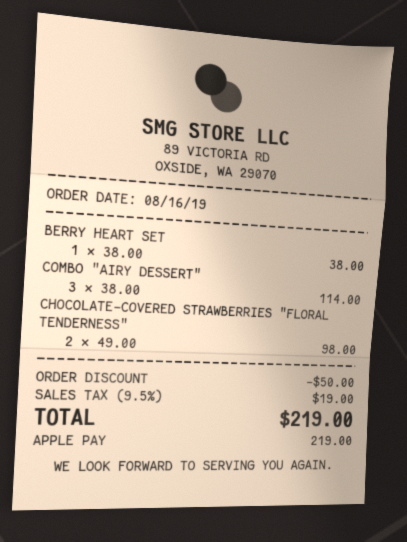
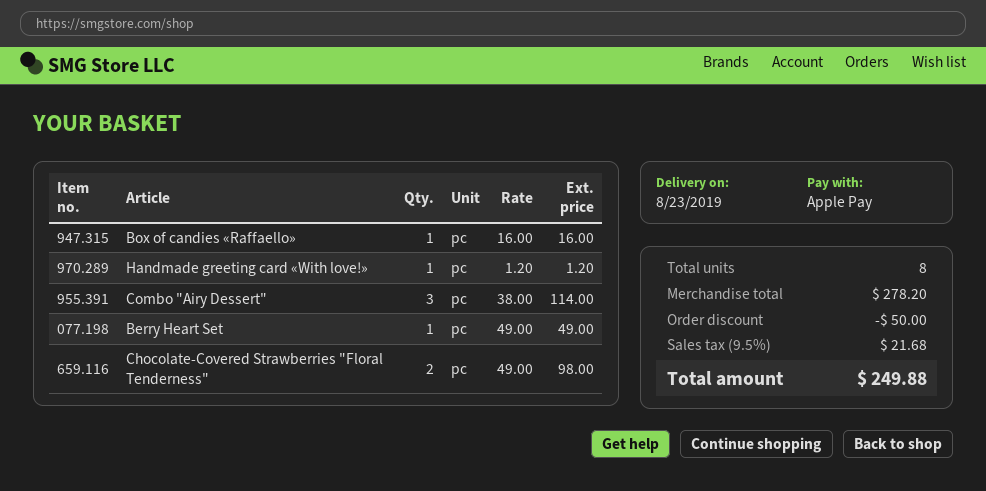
BERRY HEART SET: 1 x 38.00 = 38.00 -> 1 x 49.00 = 49.00
Box of candies «Raffaello»: none -> 1 x 16.00 = 16.00
Handmade greeting card «With love!»: none -> 1 x 1.20 = 1.20
tax: 9.5% = 19.00 -> 9.5% = 21.68
total: 219.00 -> 249.88

